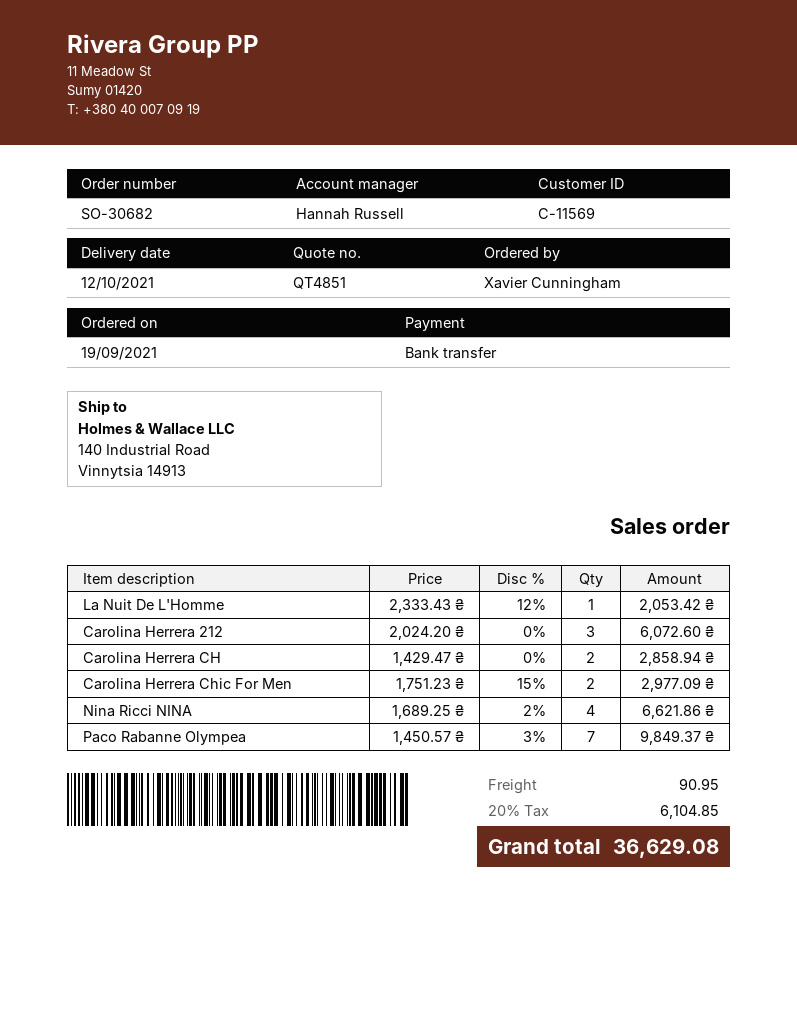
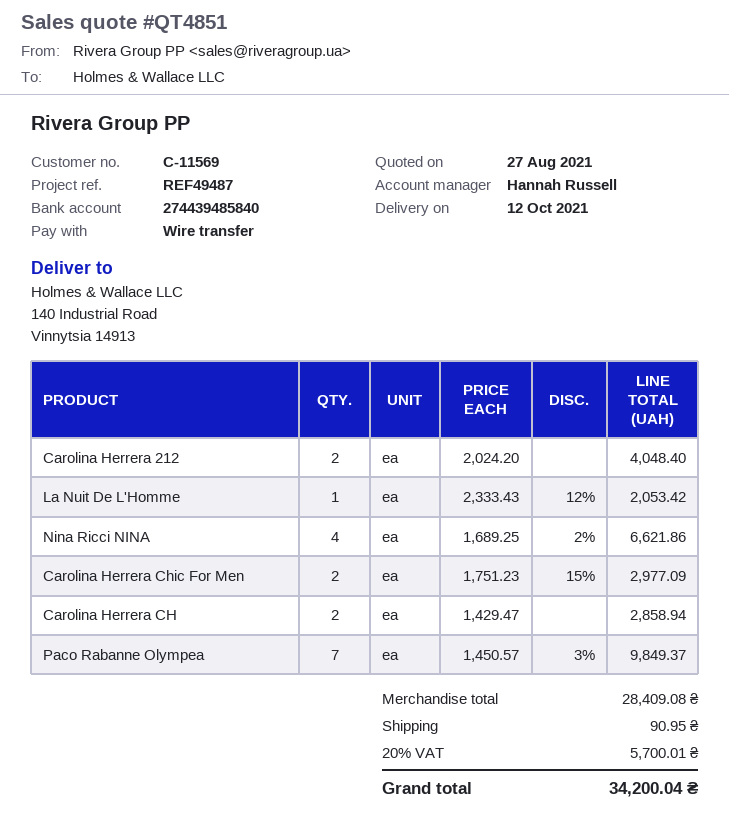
Carolina Herrera 212: 3 x 2024.20 = 6072.60 -> 2 x 2024.20 = 4048.40
tax: 20% = 6104.85 -> 20% = 5700.01
total: 36629.08 -> 34200.04

